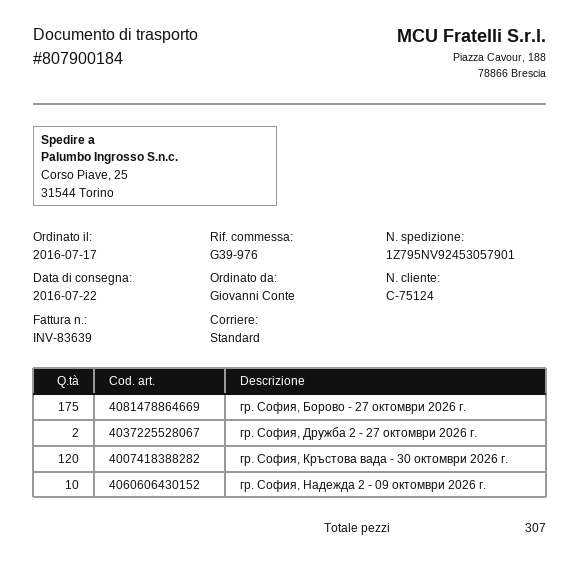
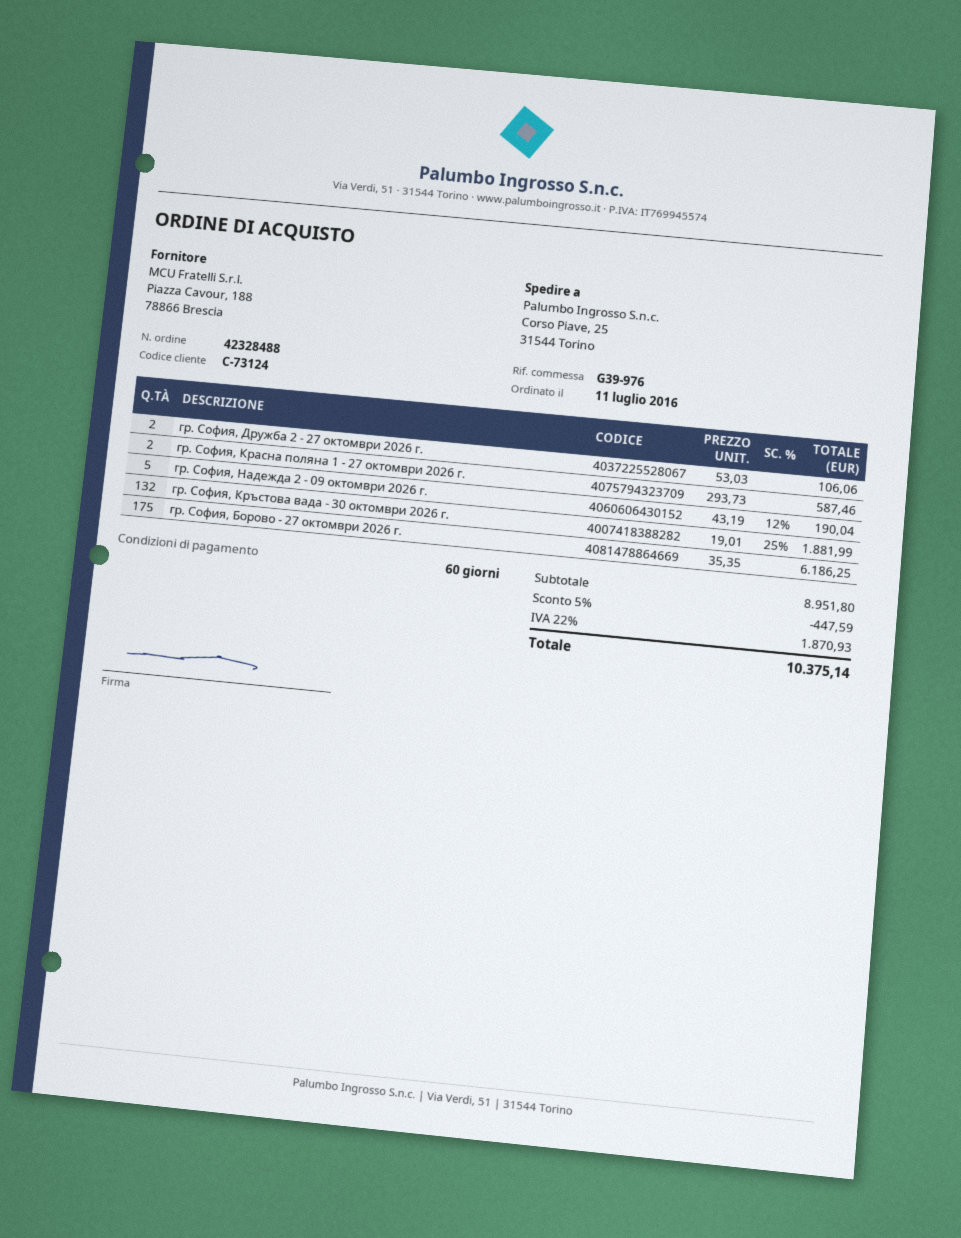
order date: 2016-07-17 -> 2016-07-11
customer number: C-75124 -> C-73124
гр. София, Кръстова вада - 30 октомври 2026 г.: 120 -> 132
гр. София, Надежда 2 - 09 октомври 2026 г.: 10 -> 5
гр. София, Красна поляна 1 - 27 октомври 2026 г.: none -> 2

